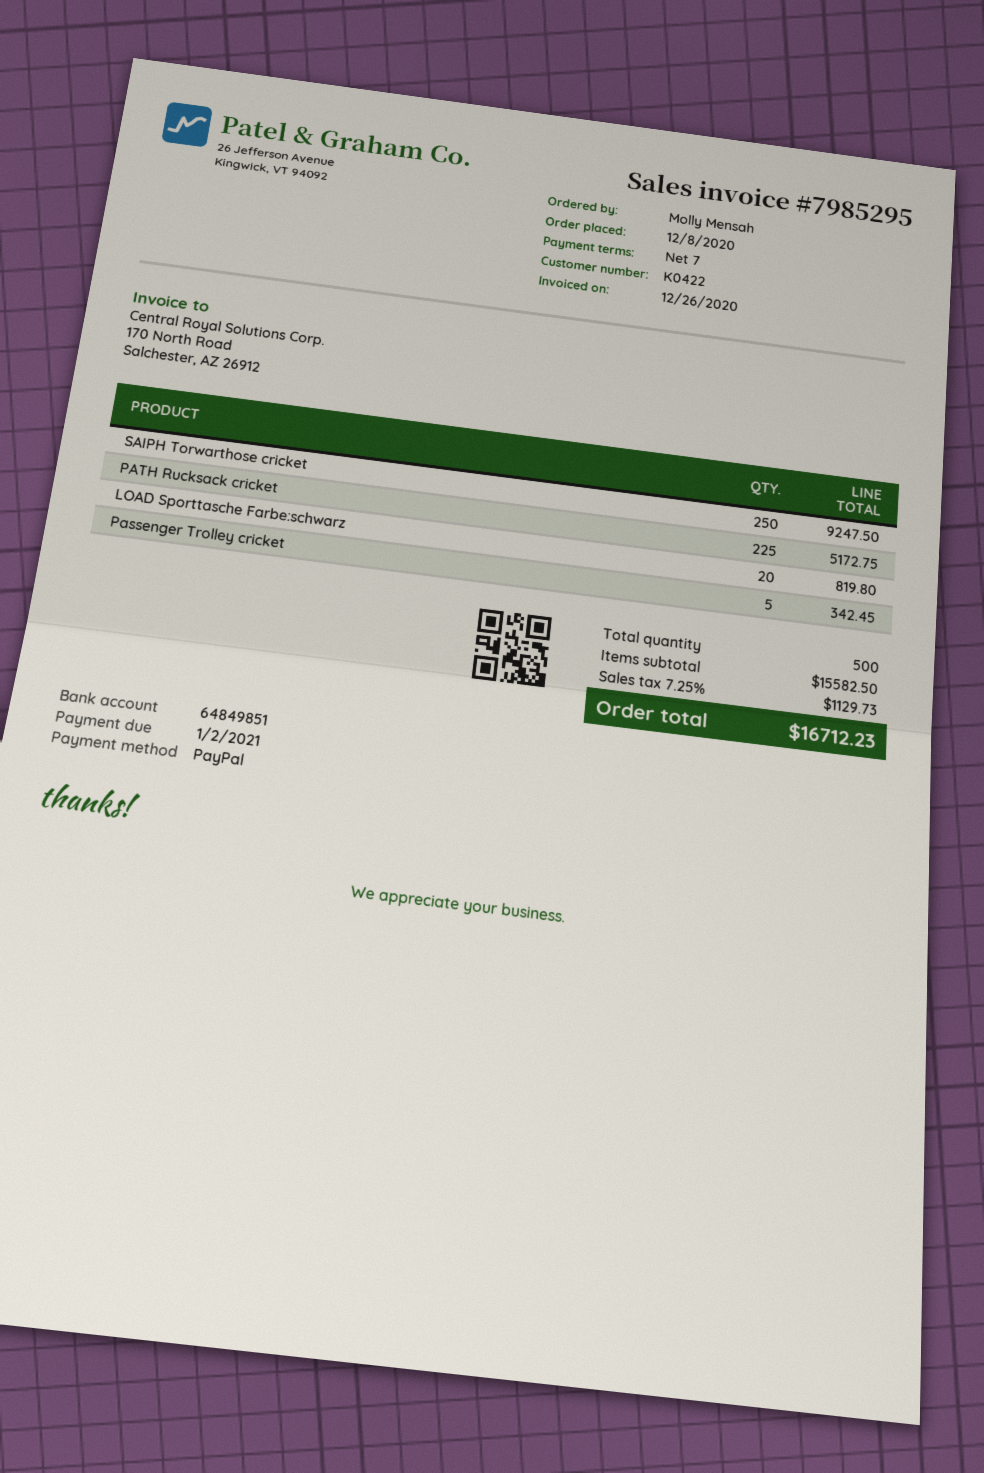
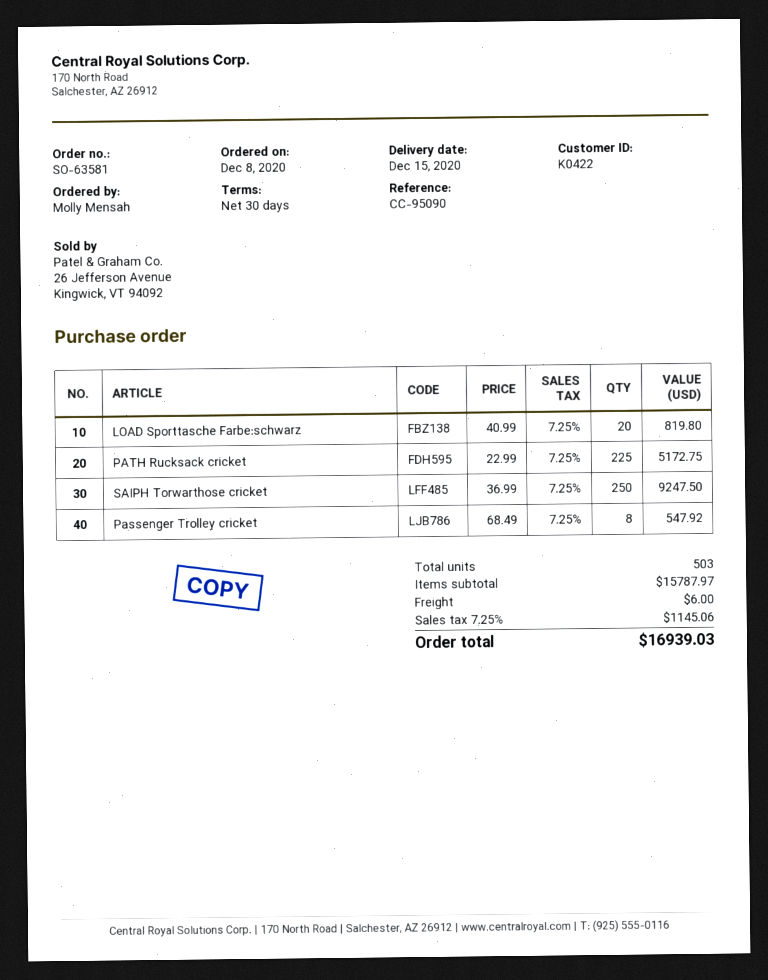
payment terms: 7 days -> 30 days
Passenger Trolley cricket: 5 for 342.45 -> 8 for 547.92
total quantity: 500 -> 503
subtotal: 15582.50 -> 15787.97
shipping: none -> 6.00
tax: 7.25% = 1129.73 -> 7.25% = 1145.06
total: 16712.23 -> 16939.03

